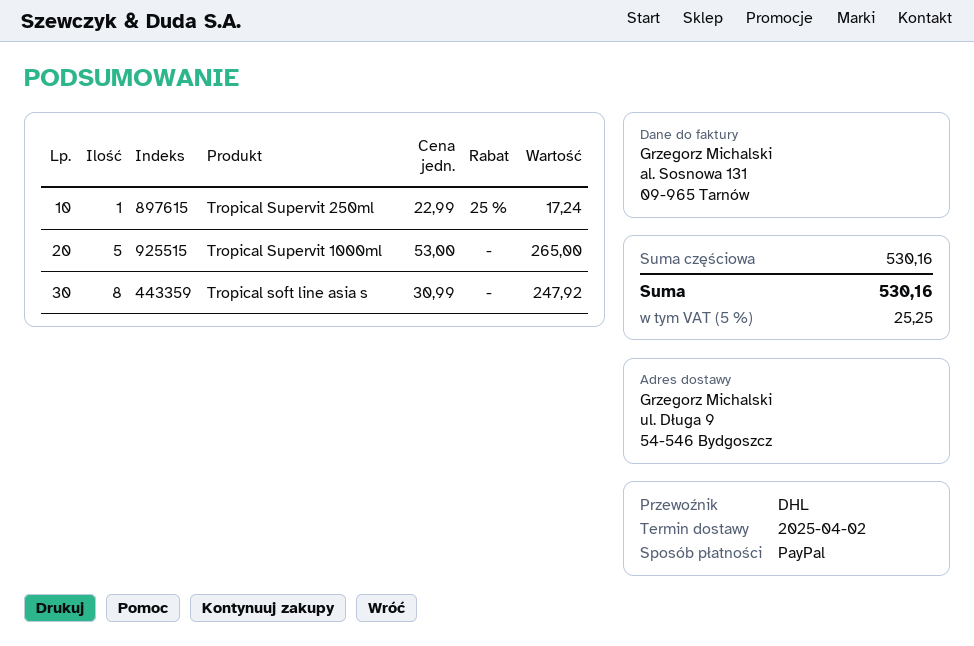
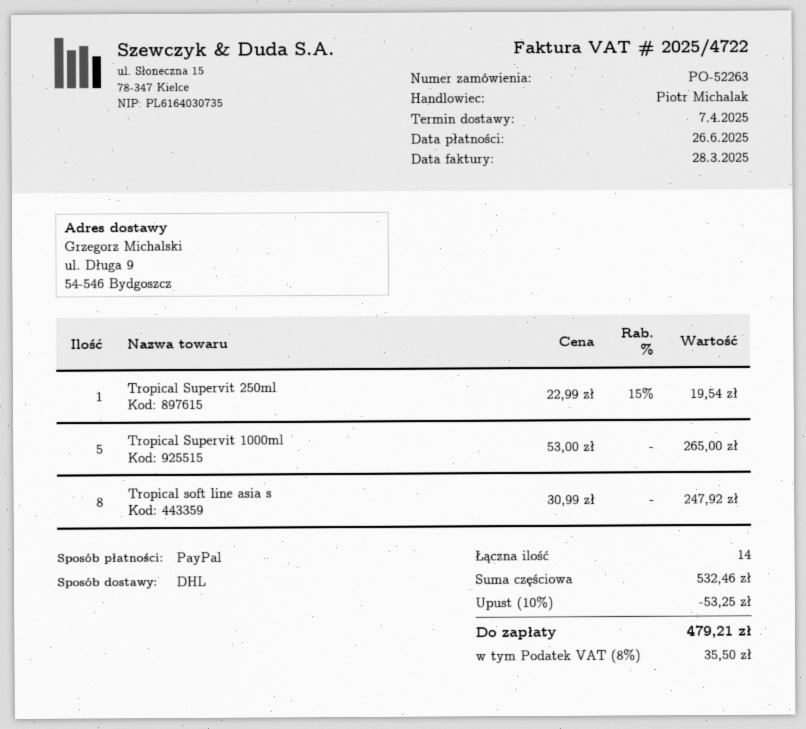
delivery date: 2025-04-02 -> 2025-04-07
Tropical Supervit 250ml: 1 x 22.99 - 25% = 17.24 -> 1 x 22.99 - 15% = 19.54
subtotal: 530.16 -> 532.46
discount: none -> 10% = 53.25
tax: 5% = 25.25 -> 8% = 35.50
total: 530.16 -> 479.21

